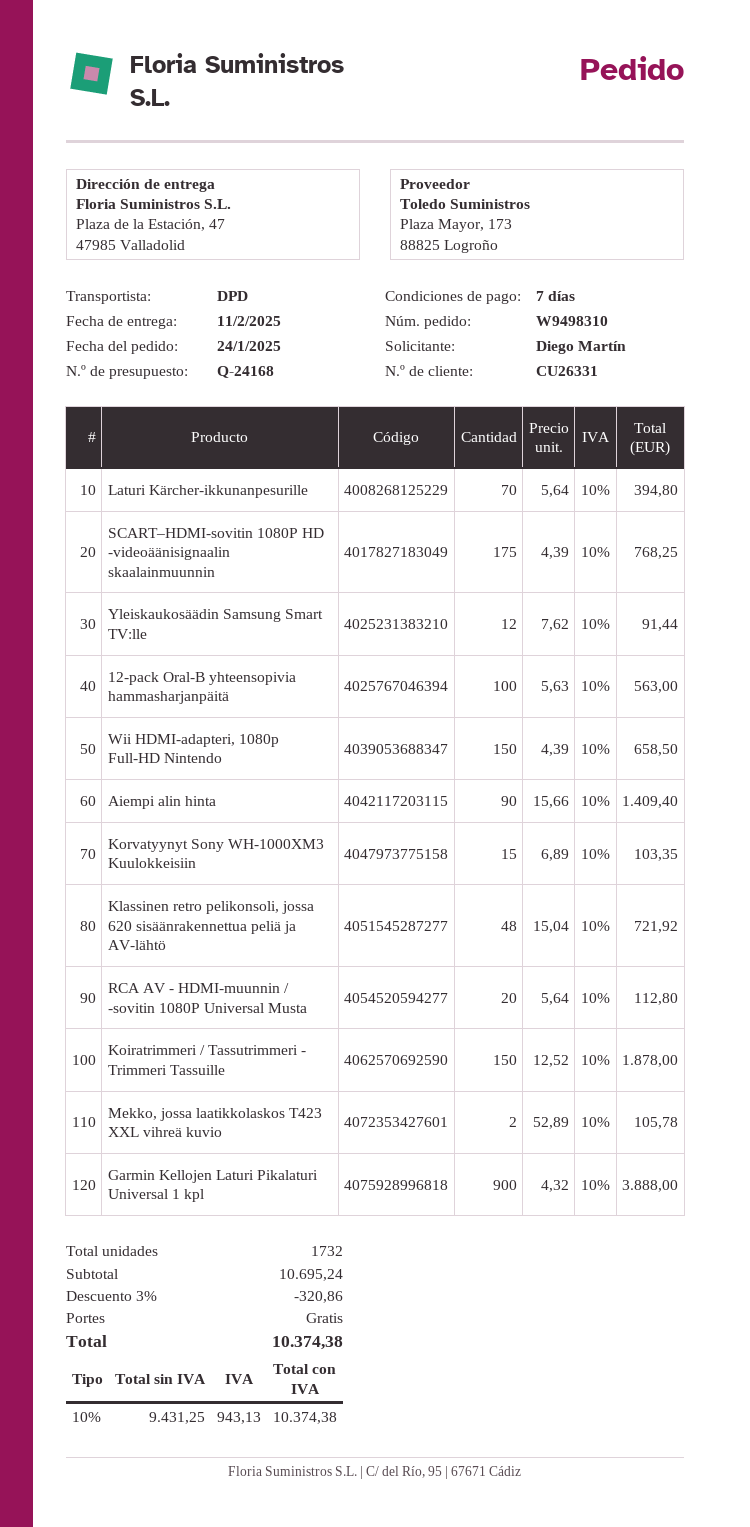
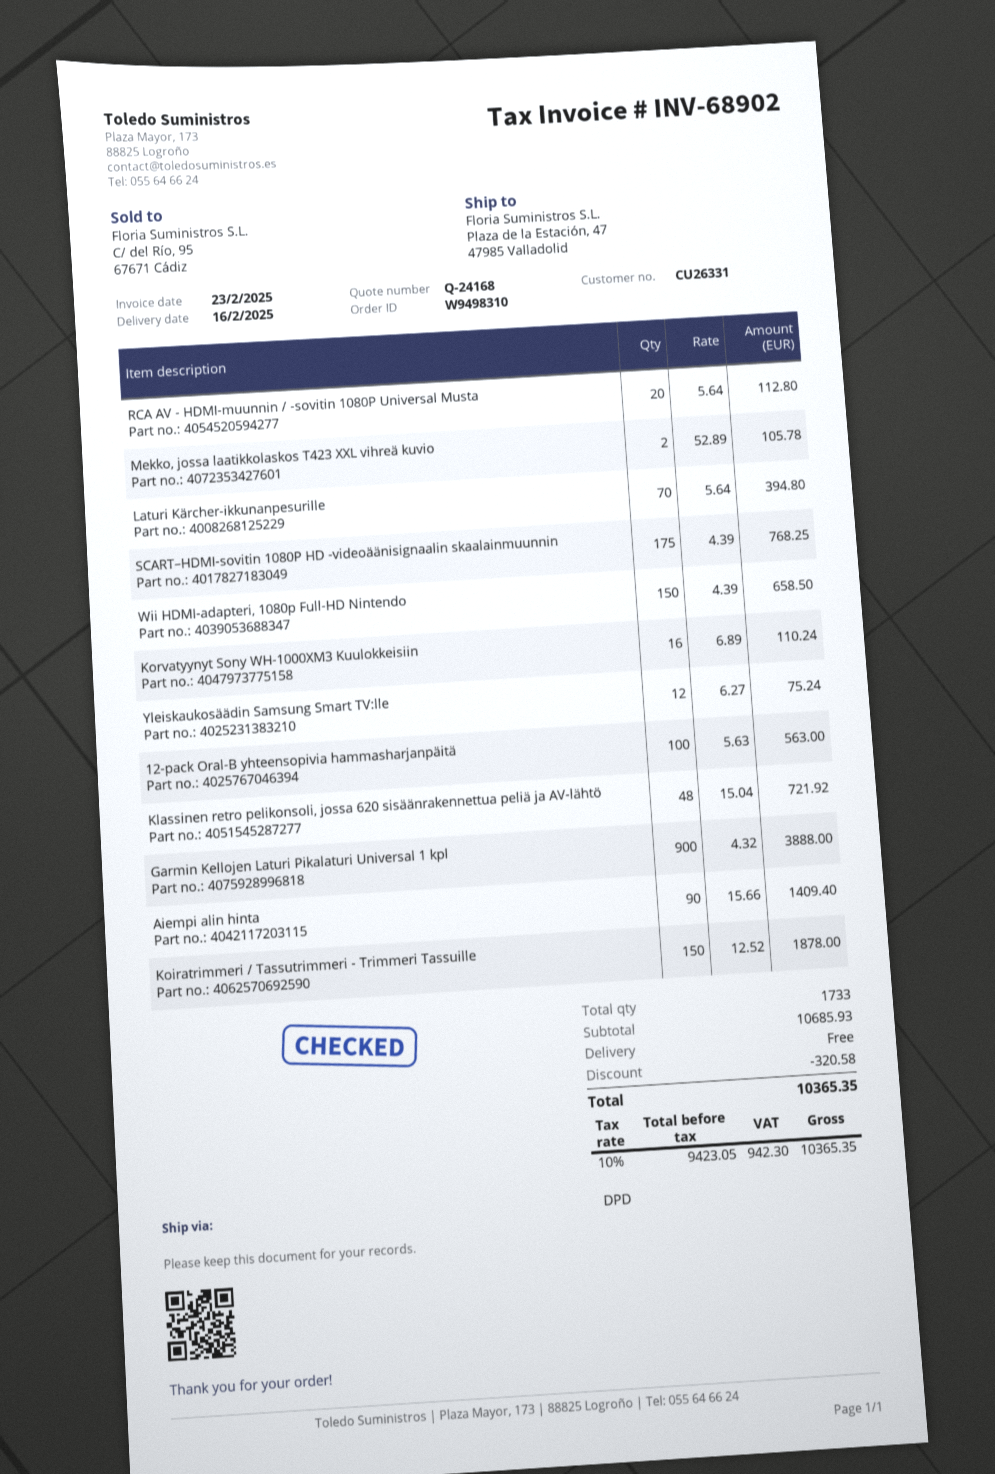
delivery date: 2025-02-11 -> 2025-02-16
Yleiskaukosäädin Samsung Smart TV:lle: 12 x 7.62 = 91.44 -> 12 x 6.27 = 75.24
Korvatyynyt Sony WH-1000XM3 Kuulokkeisiin: 15 x 6.89 = 103.35 -> 16 x 6.89 = 110.24
total quantity: 1732 -> 1733
subtotal: 10695.24 -> 10685.93
discount: 320.86 -> 320.58
net: 9431.25 -> 9423.05
tax: 10% = 943.13 -> 10% = 942.30
total: 10374.38 -> 10365.35

